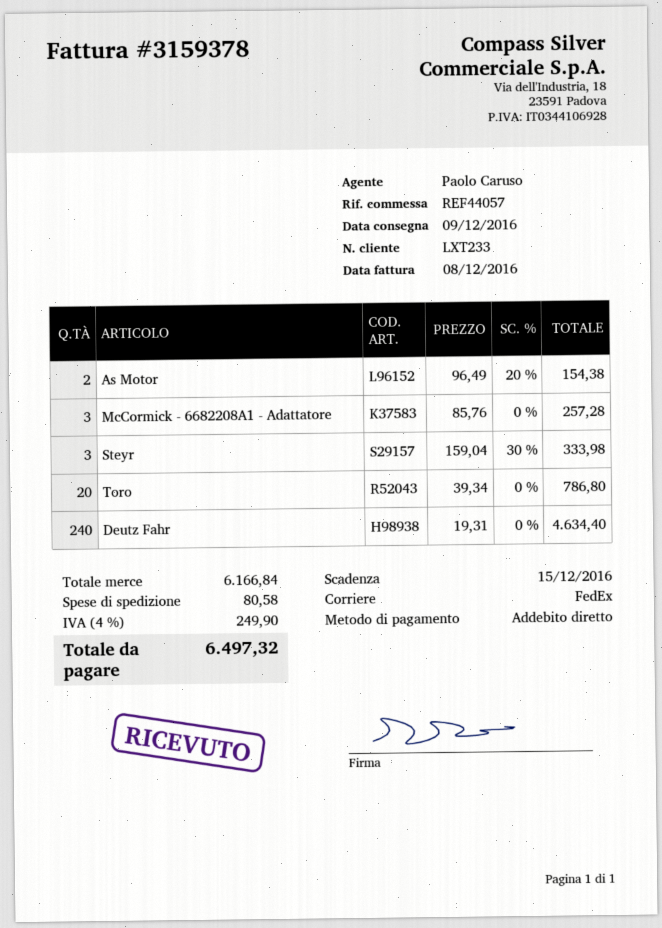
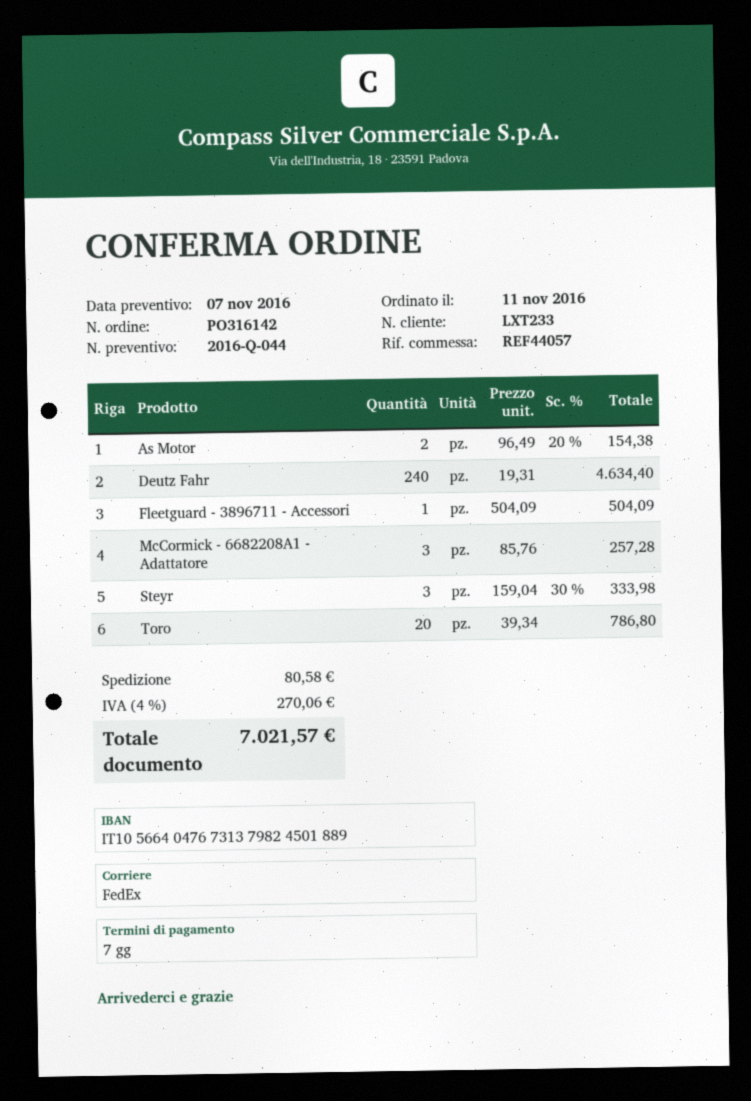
Fleetguard - 3896711 - Accessori: none -> 1 x 504.09 = 504.09
tax: 4% = 249.90 -> 4% = 270.06
total: 6497.32 -> 7021.57

